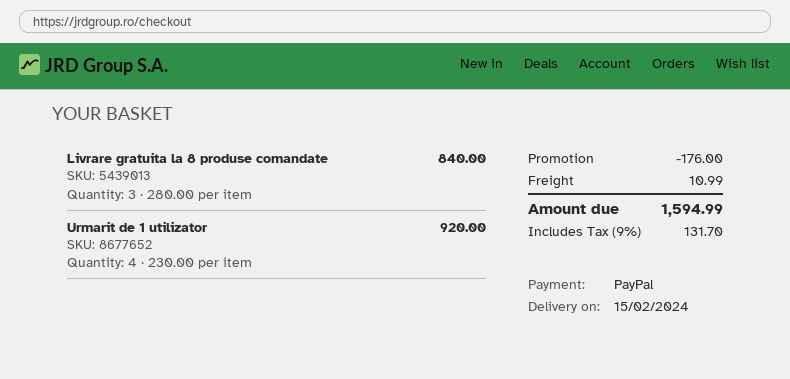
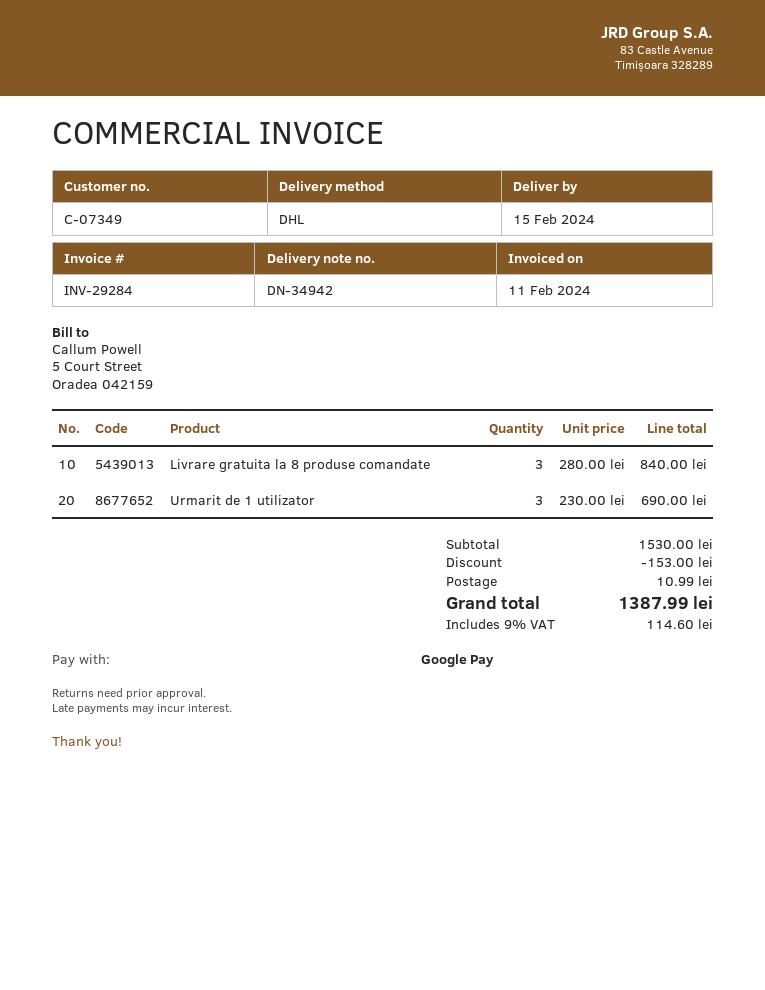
payment method: PayPal -> Google Pay
Urmarit de 1 utilizator: 4 x 230.00 = 920.00 -> 3 x 230.00 = 690.00
discount: 176.00 -> 153.00
tax: 9% = 131.70 -> 9% = 114.60
total: 1594.99 -> 1387.99

